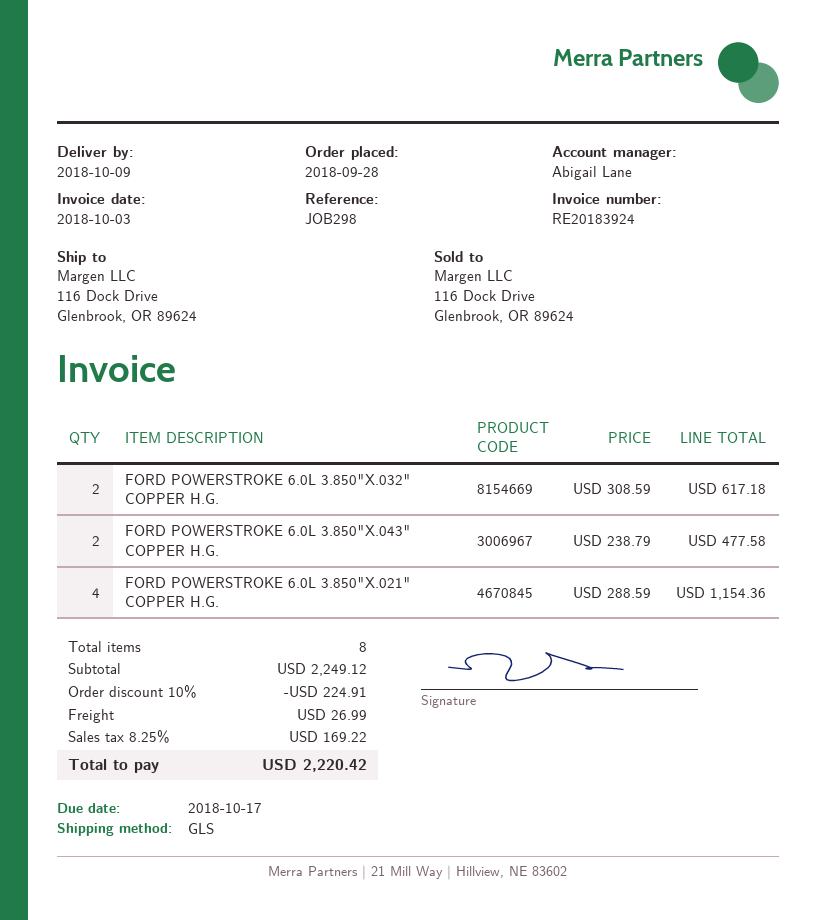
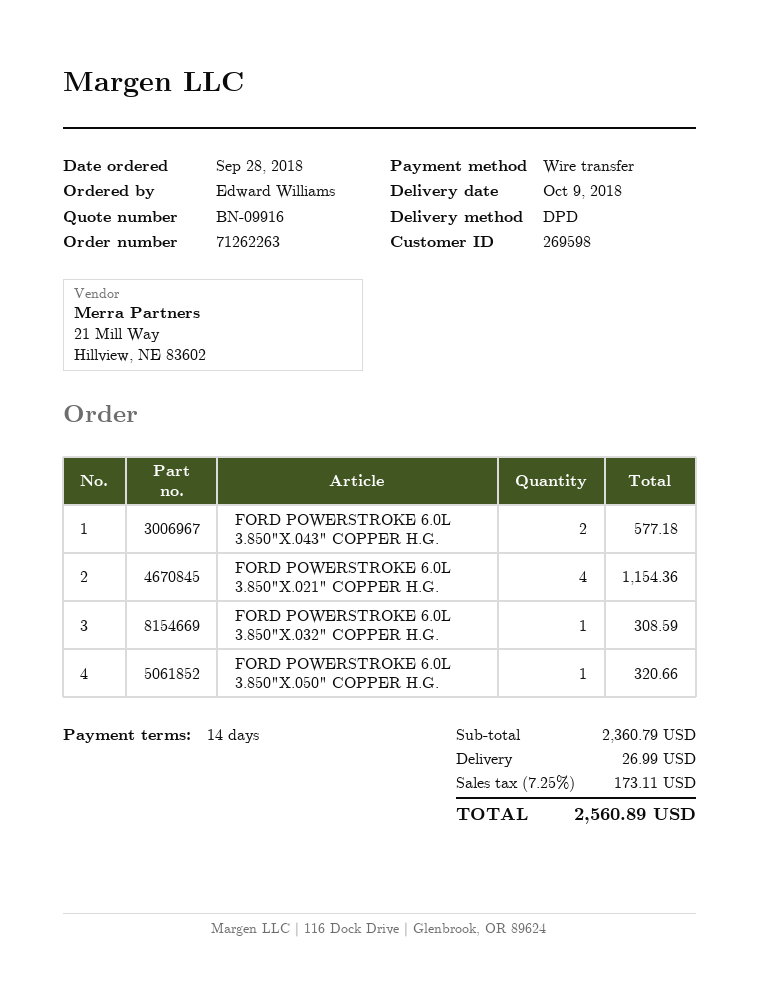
shipping method: GLS -> DPD
FORD POWERSTROKE 6.0L 3.850"X.032" COPPER H.G.: 2 for 617.18 -> 1 for 308.59
FORD POWERSTROKE 6.0L 3.850"X.043" COPPER H.G.: 2 for 477.58 -> 2 for 577.18
FORD POWERSTROKE 6.0L 3.850"X.050" COPPER H.G.: none -> 1 for 320.66
subtotal: 2249.12 -> 2360.79
discount: 10% = 224.91 -> none
tax: 8.25% = 169.22 -> 7.25% = 173.11
total: 2220.42 -> 2560.89

